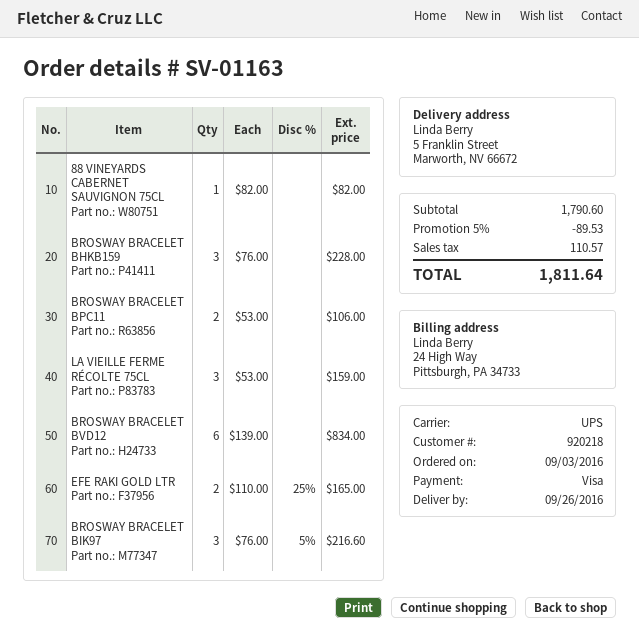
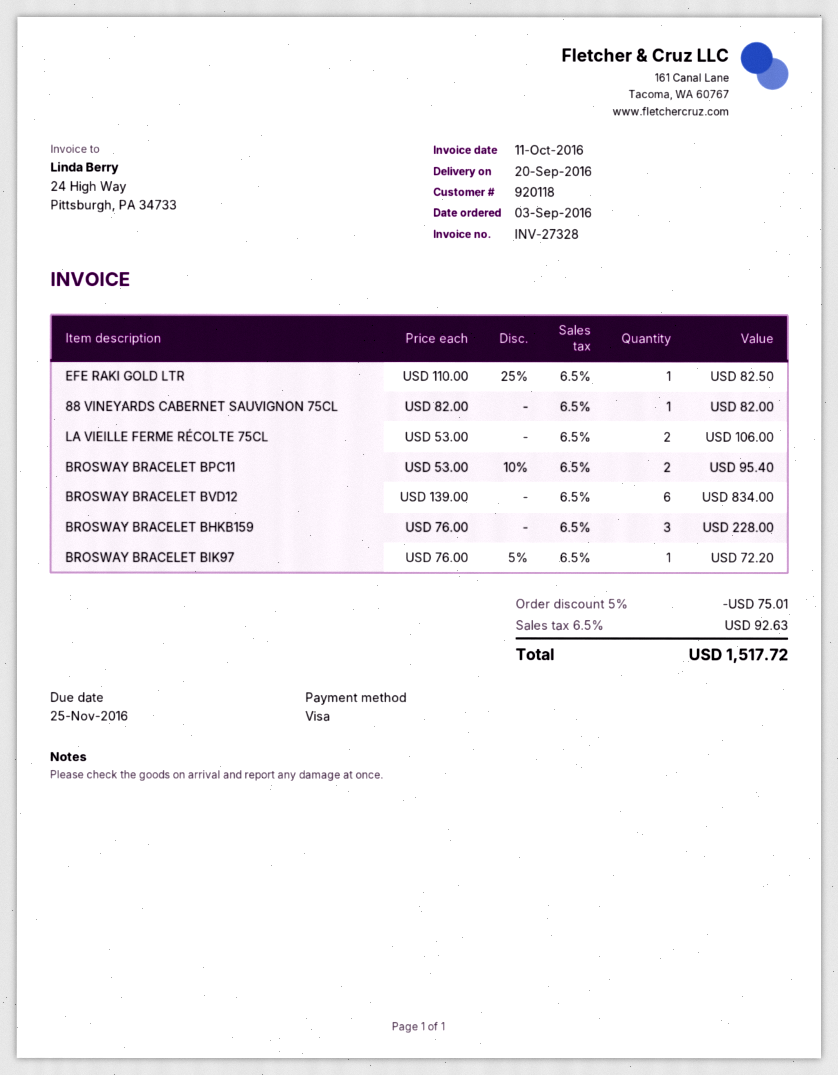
delivery date: 2016-09-26 -> 2016-09-20
customer number: 920218 -> 920118
BROSWAY BRACELET BPC11: 2 x 53.00 = 106.00 -> 2 x 53.00 - 10% = 95.40
LA VIEILLE FERME RÉCOLTE 75CL: 3 x 53.00 = 159.00 -> 2 x 53.00 = 106.00
EFE RAKI GOLD LTR: 2 x 110.00 - 25% = 165.00 -> 1 x 110.00 - 25% = 82.50
BROSWAY BRACELET BIK97: 3 x 76.00 - 5% = 216.60 -> 1 x 76.00 - 5% = 72.20
discount: 5% = 89.53 -> 5% = 75.01
tax: 110.57 -> 92.63
total: 1811.64 -> 1517.72

